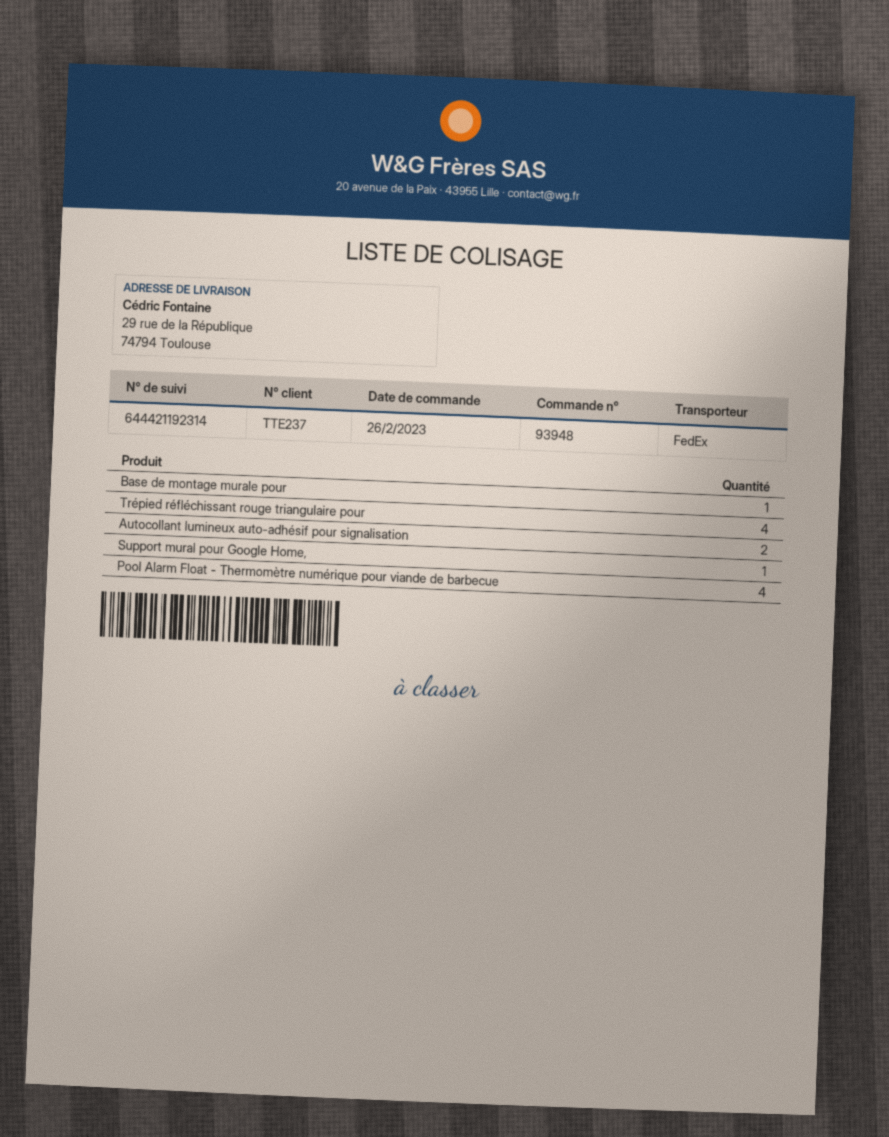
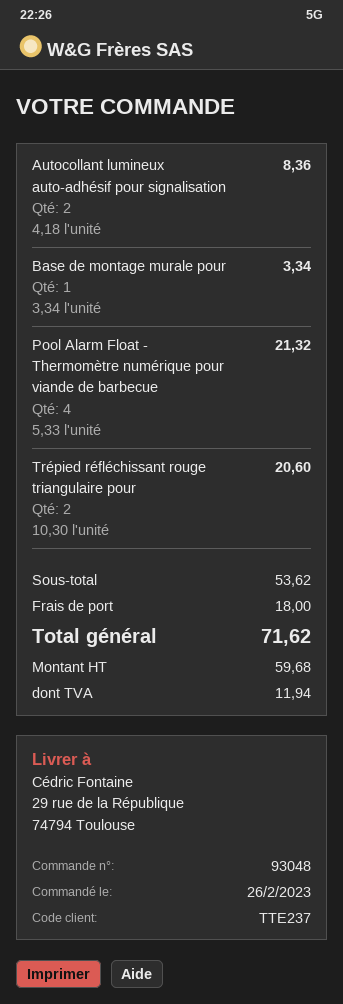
order number: 93948 -> 93048
Trépied réfléchissant rouge triangulaire pour: 4 -> 2
Support mural pour Google Home,: 1 -> none

